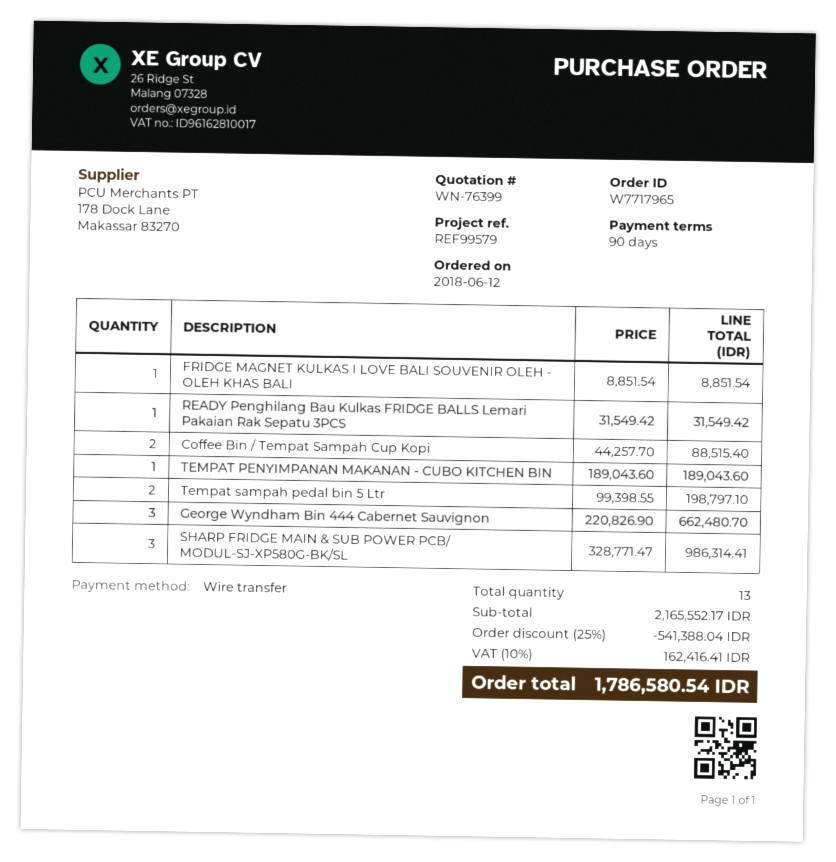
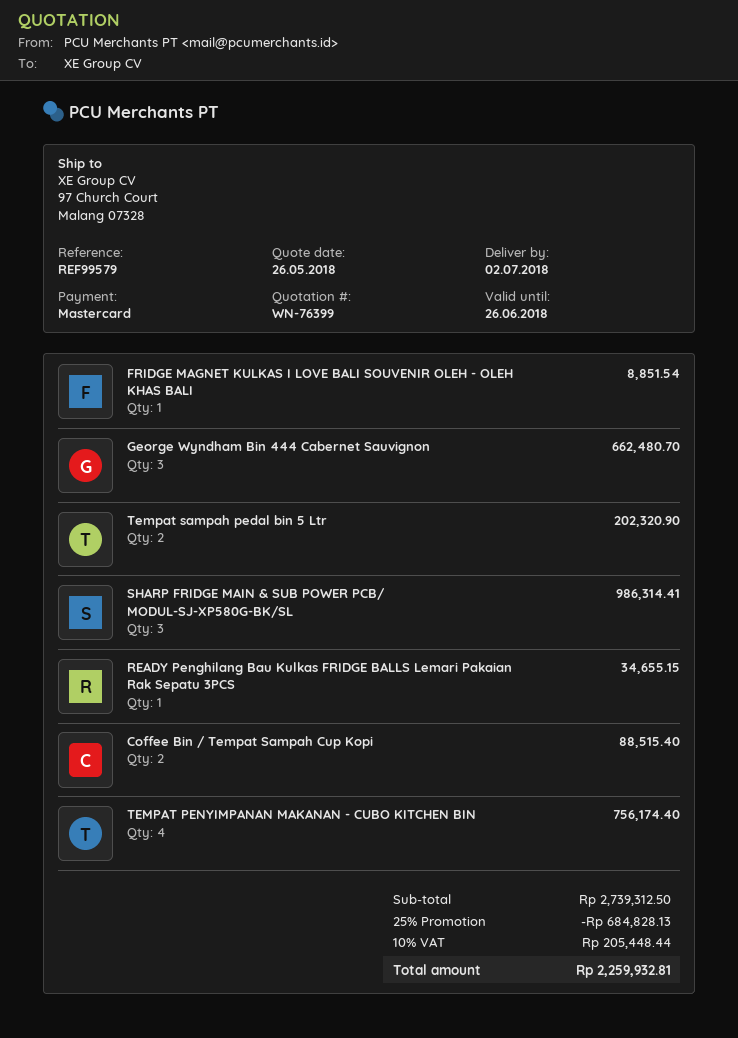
payment method: bank transfer -> Mastercard
READY Penghilang Bau Kulkas FRIDGE BALLS Lemari Pakaian Rak Sepatu 3PCS: 1 for 31549.42 -> 1 for 34655.15
TEMPAT PENYIMPANAN MAKANAN - CUBO KITCHEN BIN: 1 for 189043.60 -> 4 for 756174.40
Tempat sampah pedal bin 5 Ltr: 2 for 198797.10 -> 2 for 202320.90
subtotal: 2165552.17 -> 2739312.50
discount: 25% = 541388.04 -> 25% = 684828.13
tax: 10% = 162416.41 -> 10% = 205448.44
total: 1786580.54 -> 2259932.81

